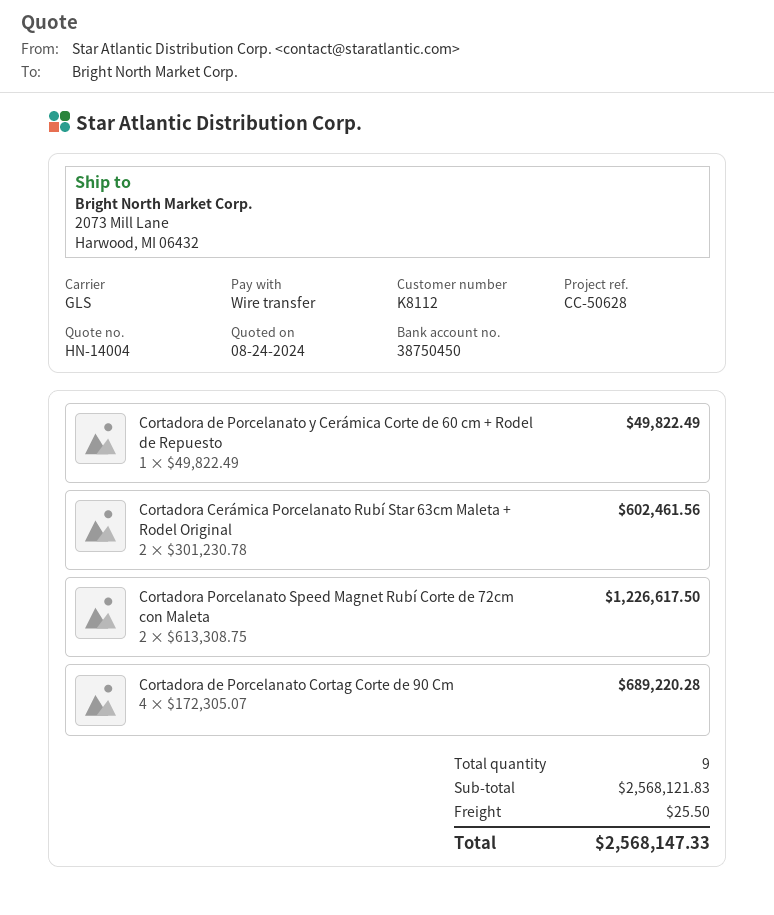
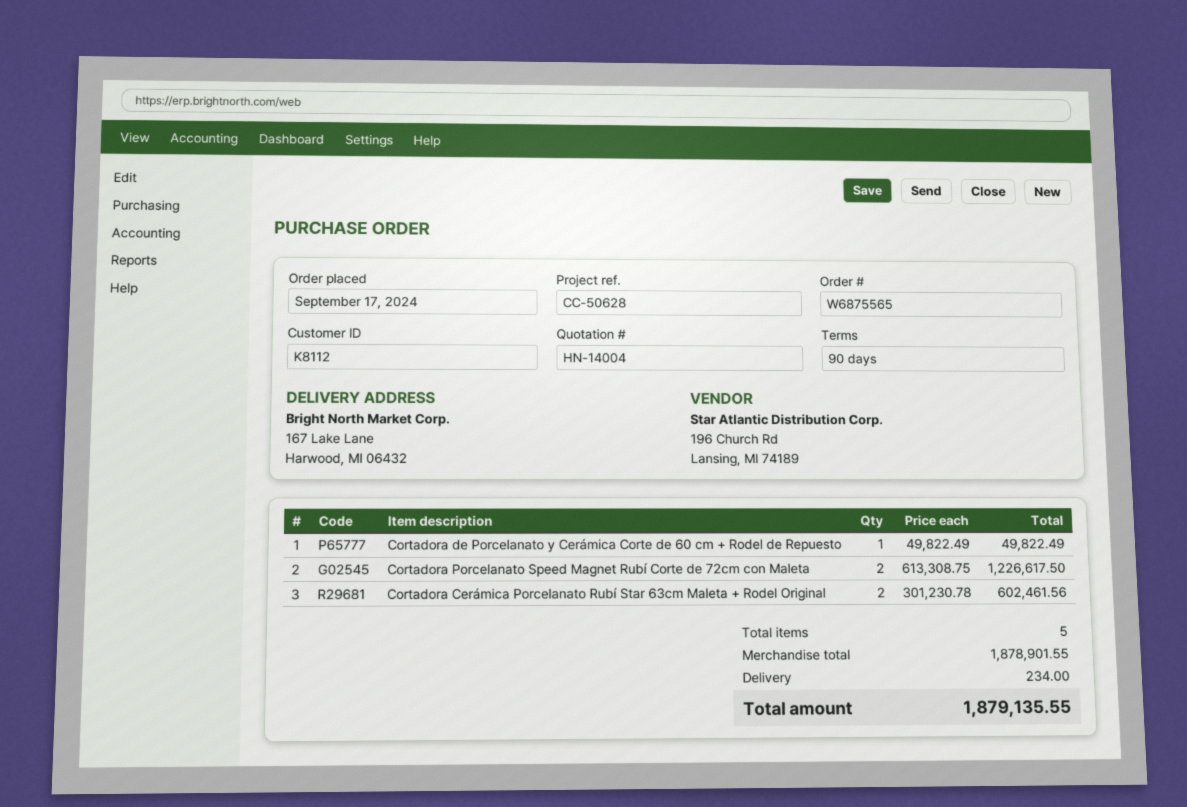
ship to: 2073 Mill Lane, Harwood, MI 06432 -> 167 Lake Lane, Harwood, MI 06432
Cortadora de Porcelanato Cortag Corte de 90 Cm: 4 x 172305.07 = 689220.28 -> none
total quantity: 9 -> 5
subtotal: 2568121.83 -> 1878901.55
shipping: 25.50 -> 234.00
total: 2568147.33 -> 1879135.55

